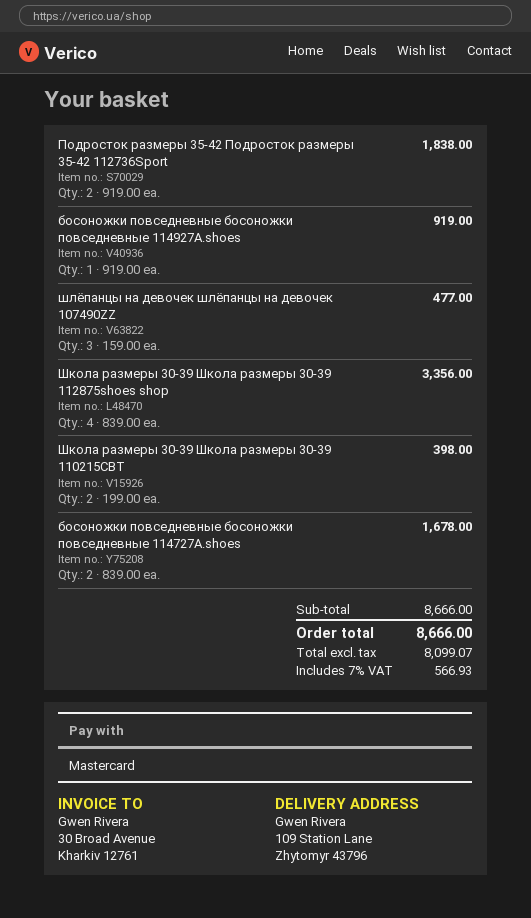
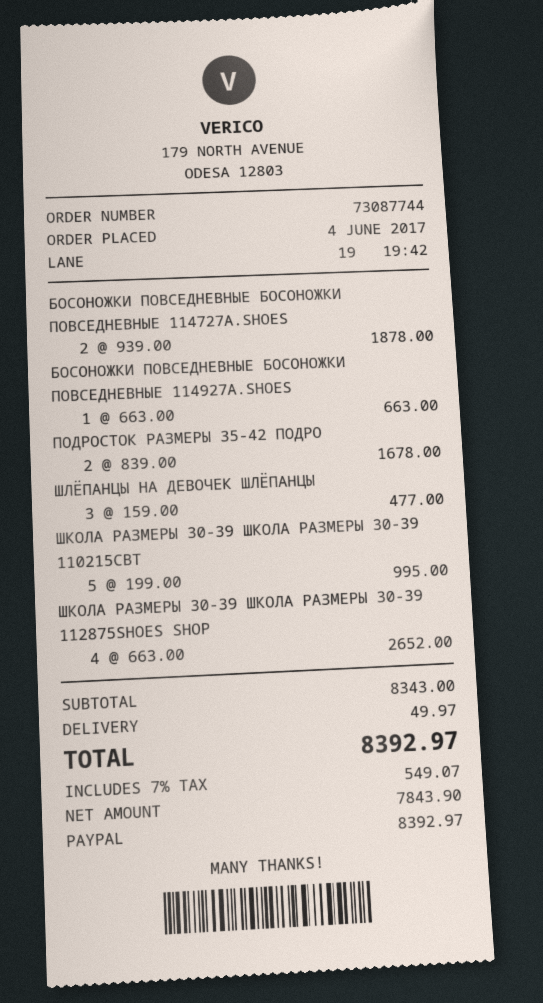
payment method: Mastercard -> PayPal
Подросток размеры 35-42 Подросток размеры 35-42 112736Sport: 2 x 919.00 = 1838.00 -> 2 x 839.00 = 1678.00
босоножки повседневные босоножки повседневные 114927A.shoes: 1 x 919.00 = 919.00 -> 1 x 663.00 = 663.00
Школа размеры 30-39 Школа размеры 30-39 112875shoes shop: 4 x 839.00 = 3356.00 -> 4 x 663.00 = 2652.00
Школа размеры 30-39 Школа размеры 30-39 110215СВТ: 2 x 199.00 = 398.00 -> 5 x 199.00 = 995.00
босоножки повседневные босоножки повседневные 114727A.shoes: 2 x 839.00 = 1678.00 -> 2 x 939.00 = 1878.00
subtotal: 8666.00 -> 8343.00
shipping: none -> 49.97
net: 8099.07 -> 7843.90
tax: 7% = 566.93 -> 7% = 549.07
total: 8666.00 -> 8392.97

